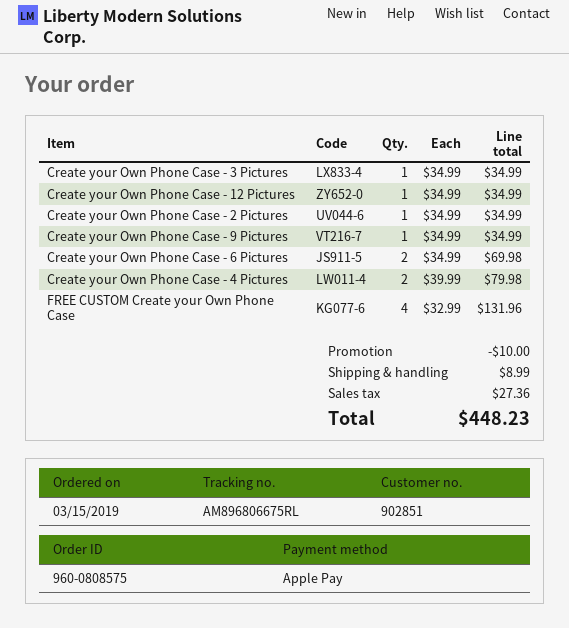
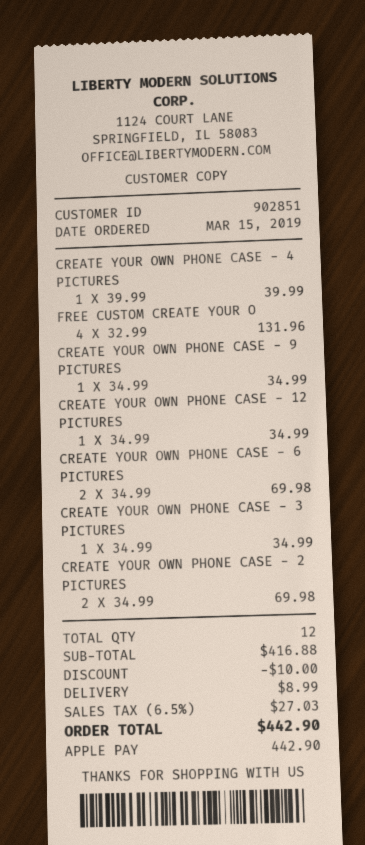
Create your Own Phone Case - 2 Pictures: 1 x 34.99 = 34.99 -> 2 x 34.99 = 69.98
Create your Own Phone Case - 4 Pictures: 2 x 39.99 = 79.98 -> 1 x 39.99 = 39.99
tax: 27.36 -> 27.03
total: 448.23 -> 442.90

